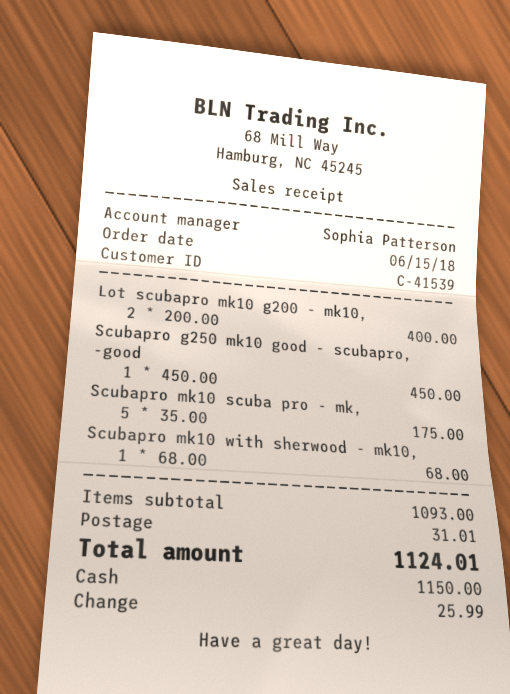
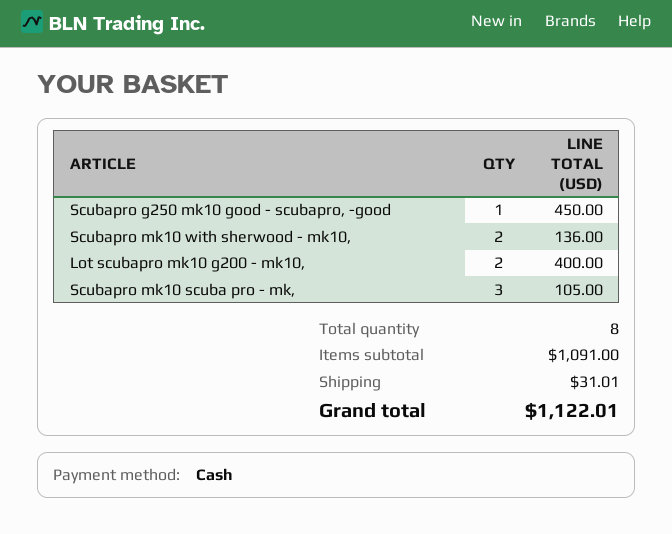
Scubapro mk10 scuba pro - mk,: 5 for 175.00 -> 3 for 105.00
Scubapro mk10 with sherwood - mk10,: 1 for 68.00 -> 2 for 136.00
subtotal: 1093.00 -> 1091.00
total: 1124.01 -> 1122.01

